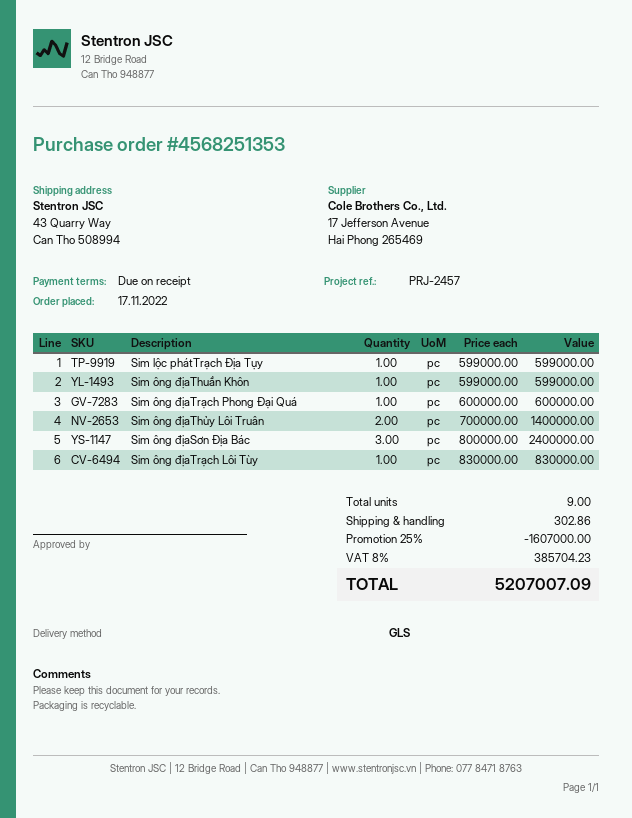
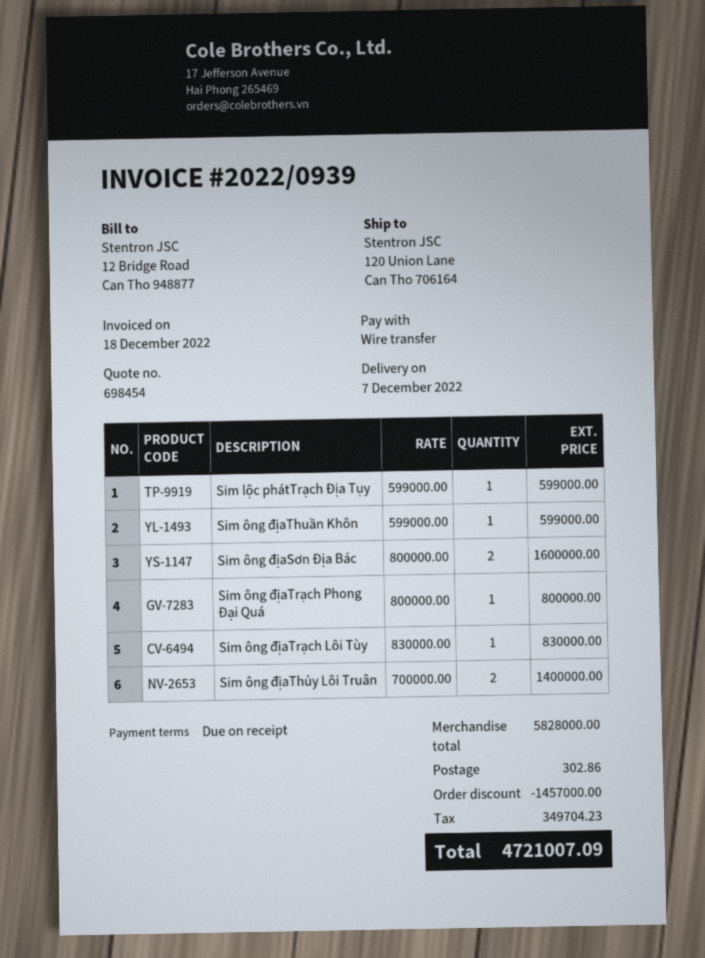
ship to: 43 Quarry Way, Can Tho 508994 -> 120 Union Lane, Can Tho 706164
Sim ông địaTrạch Phong Đại Quá: 1 x 600000.00 = 600000.00 -> 1 x 800000.00 = 800000.00
Sim ông địaSơn Địa Bác: 3 x 800000.00 = 2400000.00 -> 2 x 800000.00 = 1600000.00
discount: 1607000.00 -> 1457000.00
tax: 385704.23 -> 349704.23
total: 5207007.09 -> 4721007.09

